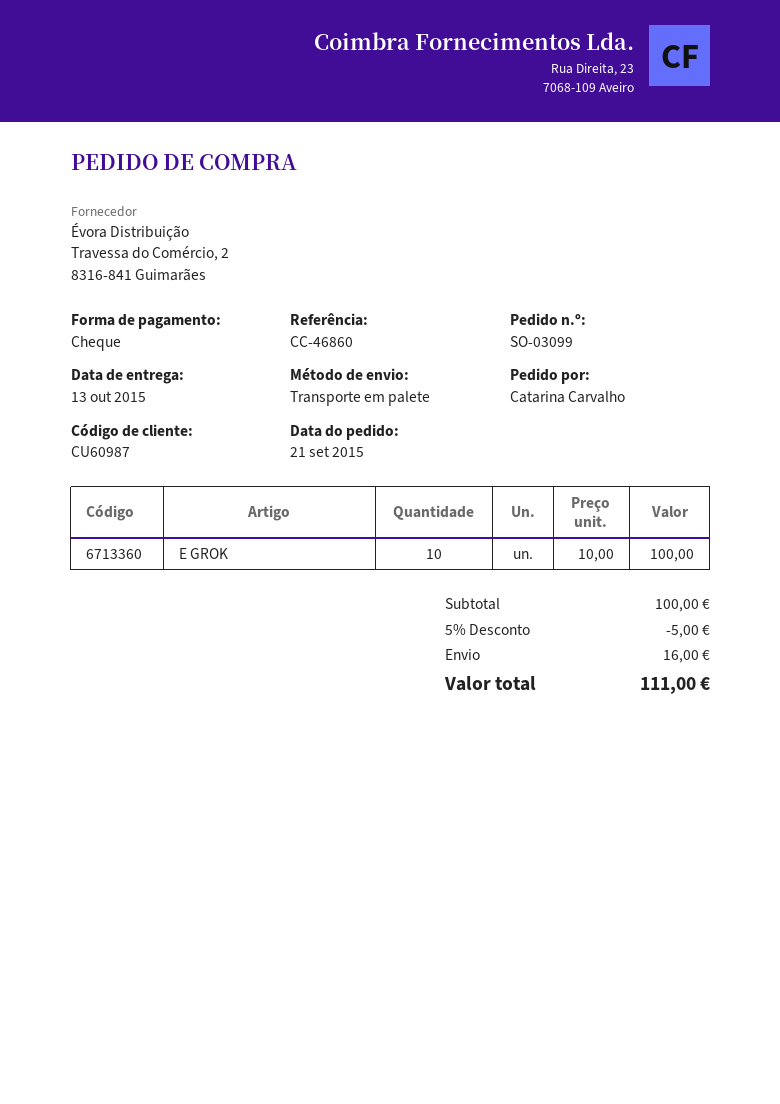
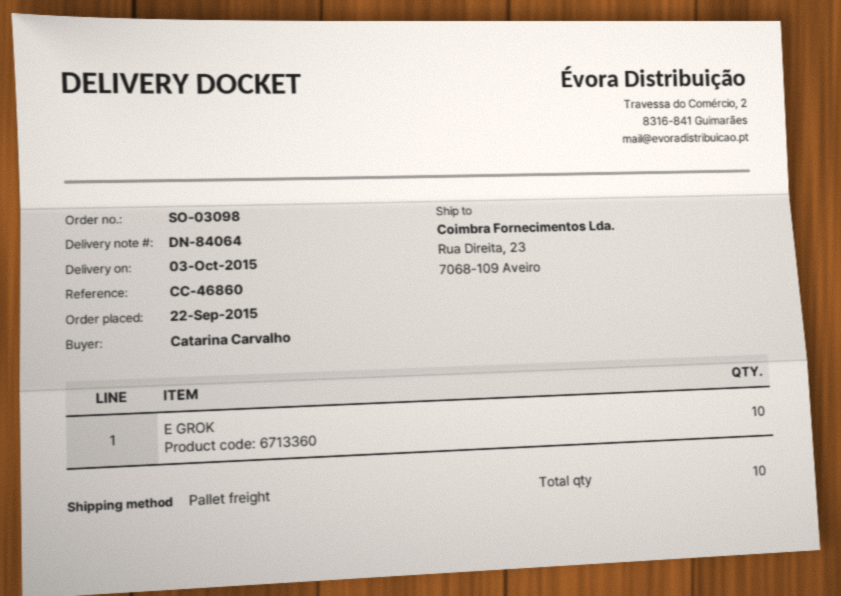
order number: SO-03099 -> SO-03098
order date: 2015-09-21 -> 2015-09-22
delivery date: 2015-10-13 -> 2015-10-03

